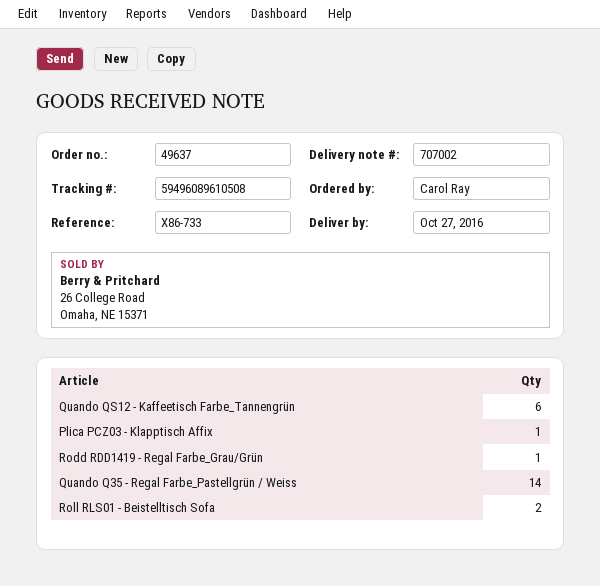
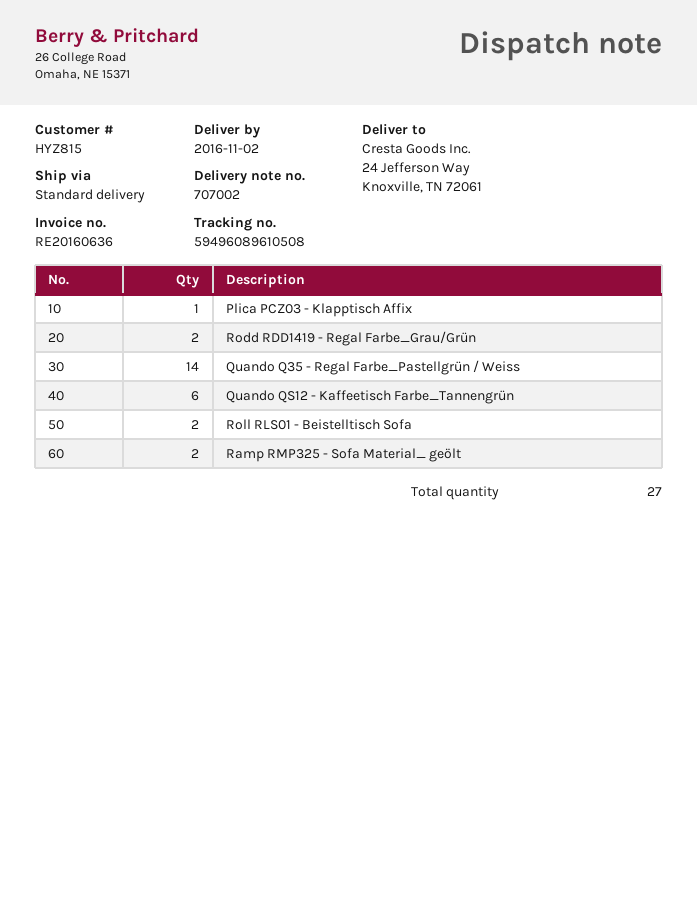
delivery date: 2016-10-27 -> 2016-11-02
Rodd RDD1419 - Regal Farbe_Grau/Grün: 1 -> 2
Ramp RMP325 - Sofa Material_ geölt: none -> 2

